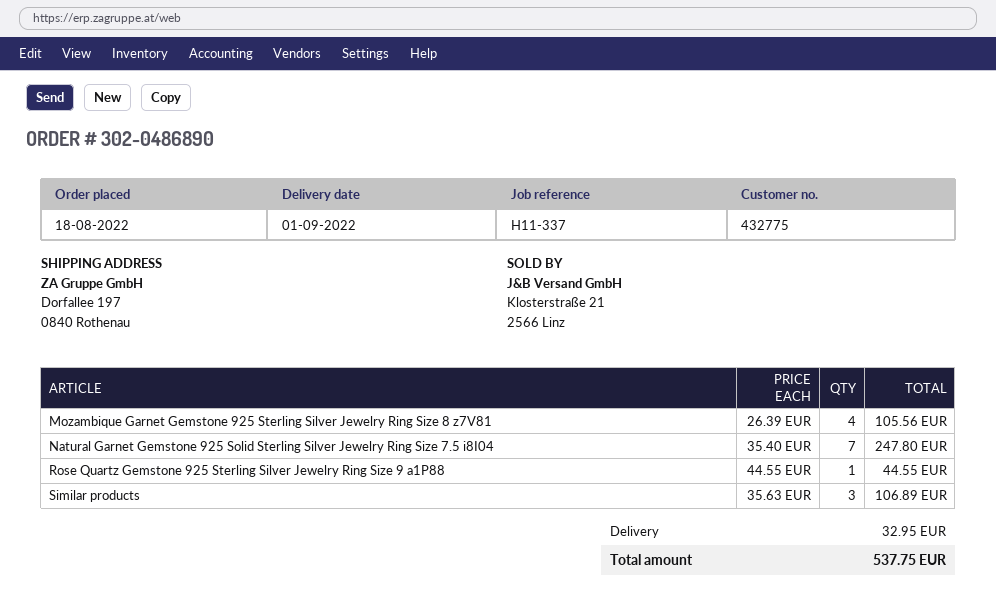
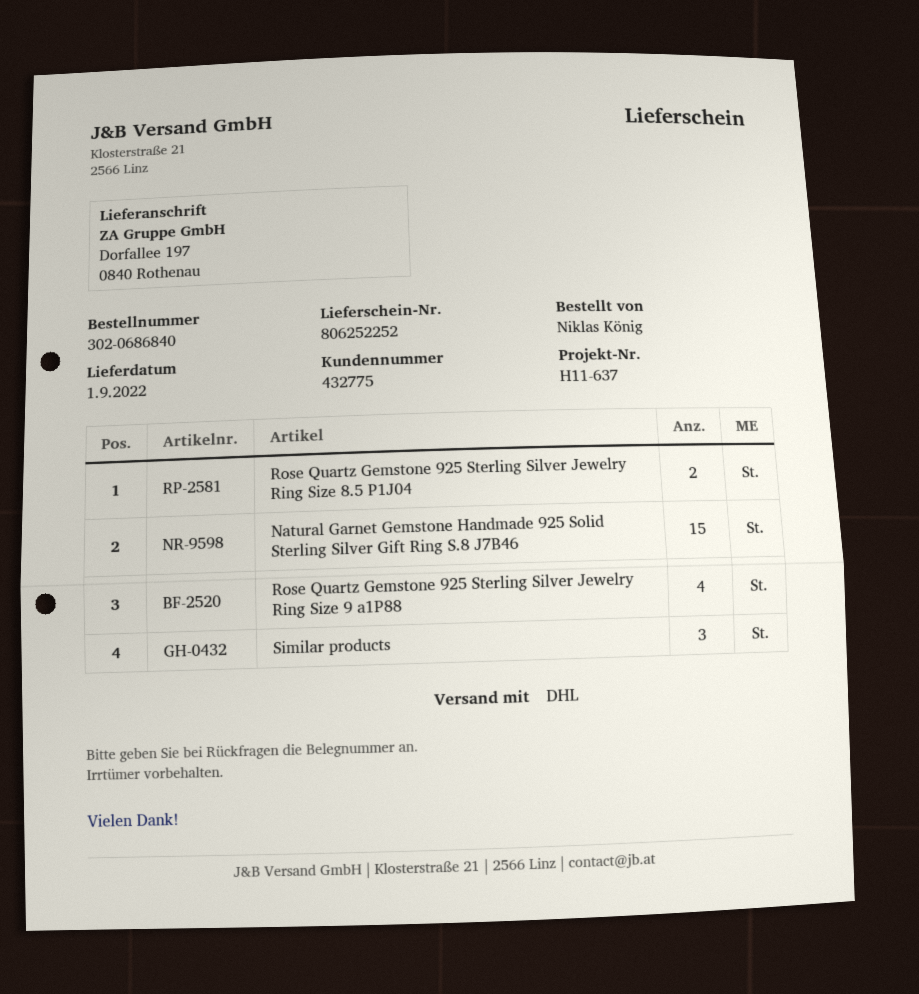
order number: 302-0486890 -> 302-0686840
reference: H11-337 -> H11-637
Mozambique Garnet Gemstone 925 Sterling Silver Jewelry Ring Size 8 z7V81: 4 -> none
Natural Garnet Gemstone 925 Solid Sterling Silver Jewelry Ring Size 7.5 i8I04: 7 -> none
Rose Quartz Gemstone 925 Sterling Silver Jewelry Ring Size 9 a1P88: 1 -> 4
Rose Quartz Gemstone 925 Sterling Silver Jewelry Ring Size 8.5 P1J04: none -> 2
Natural Garnet Gemstone Handmade 925 Solid Sterling Silver Gift Ring S.8 J7B46: none -> 15

